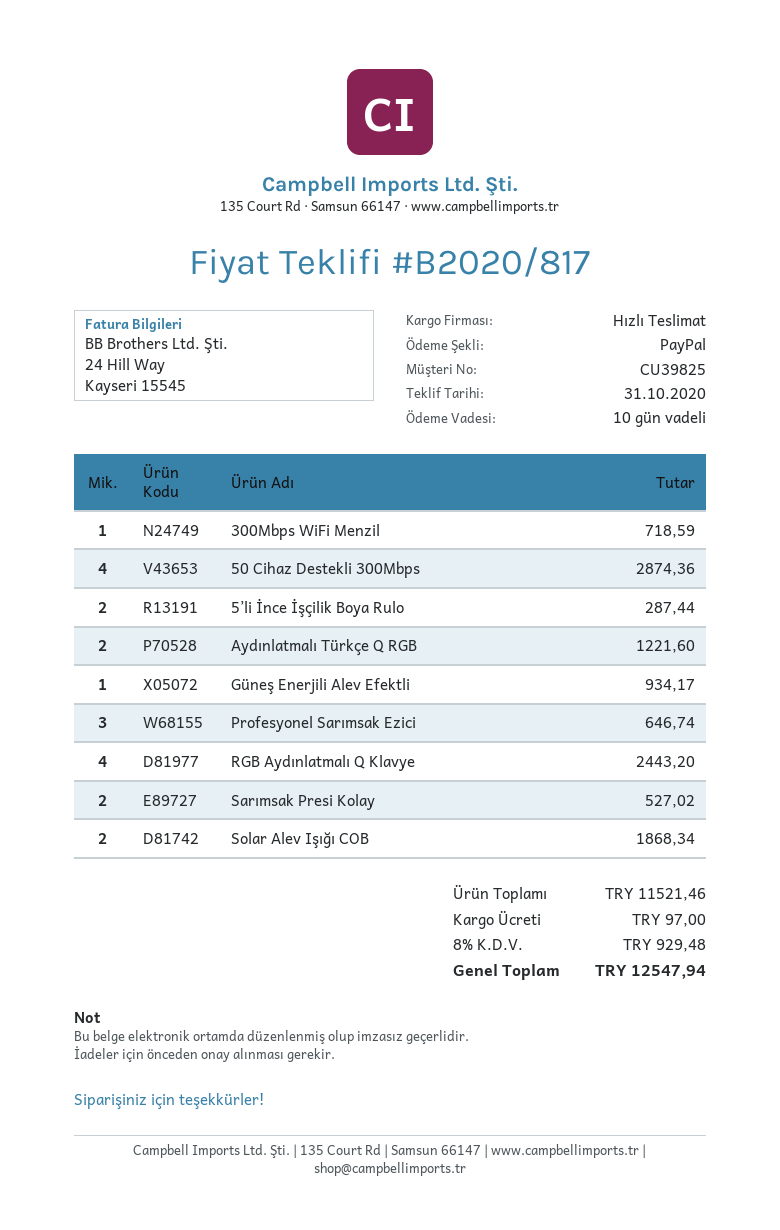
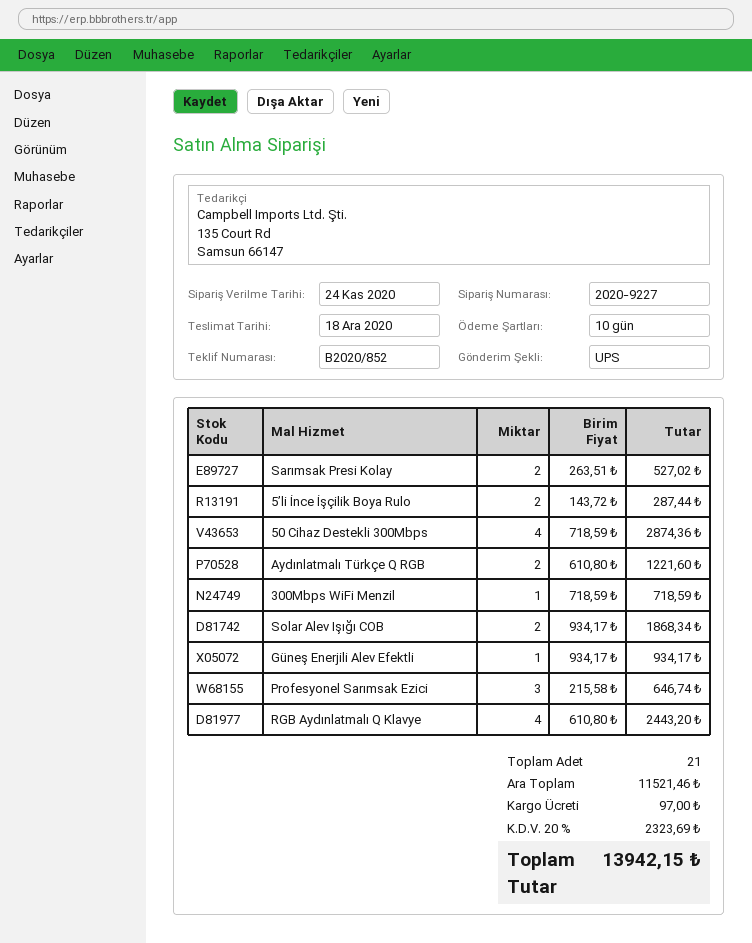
quote number: B2020/817 -> B2020/852
shipping method: express -> UPS
tax: 8% = 929.48 -> 20% = 2323.69
total: 12547.94 -> 13942.15

